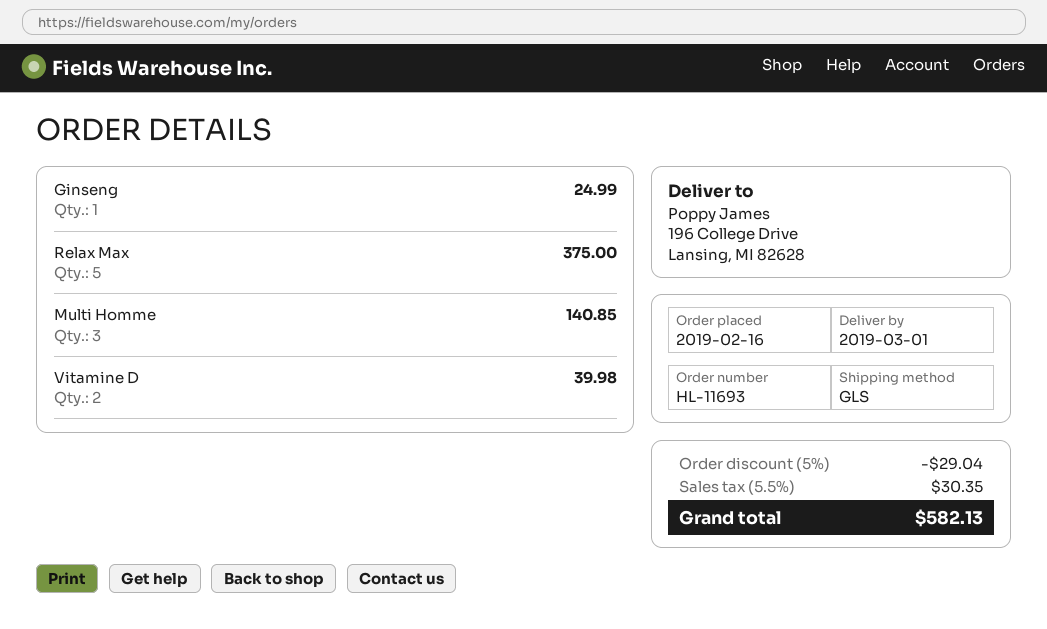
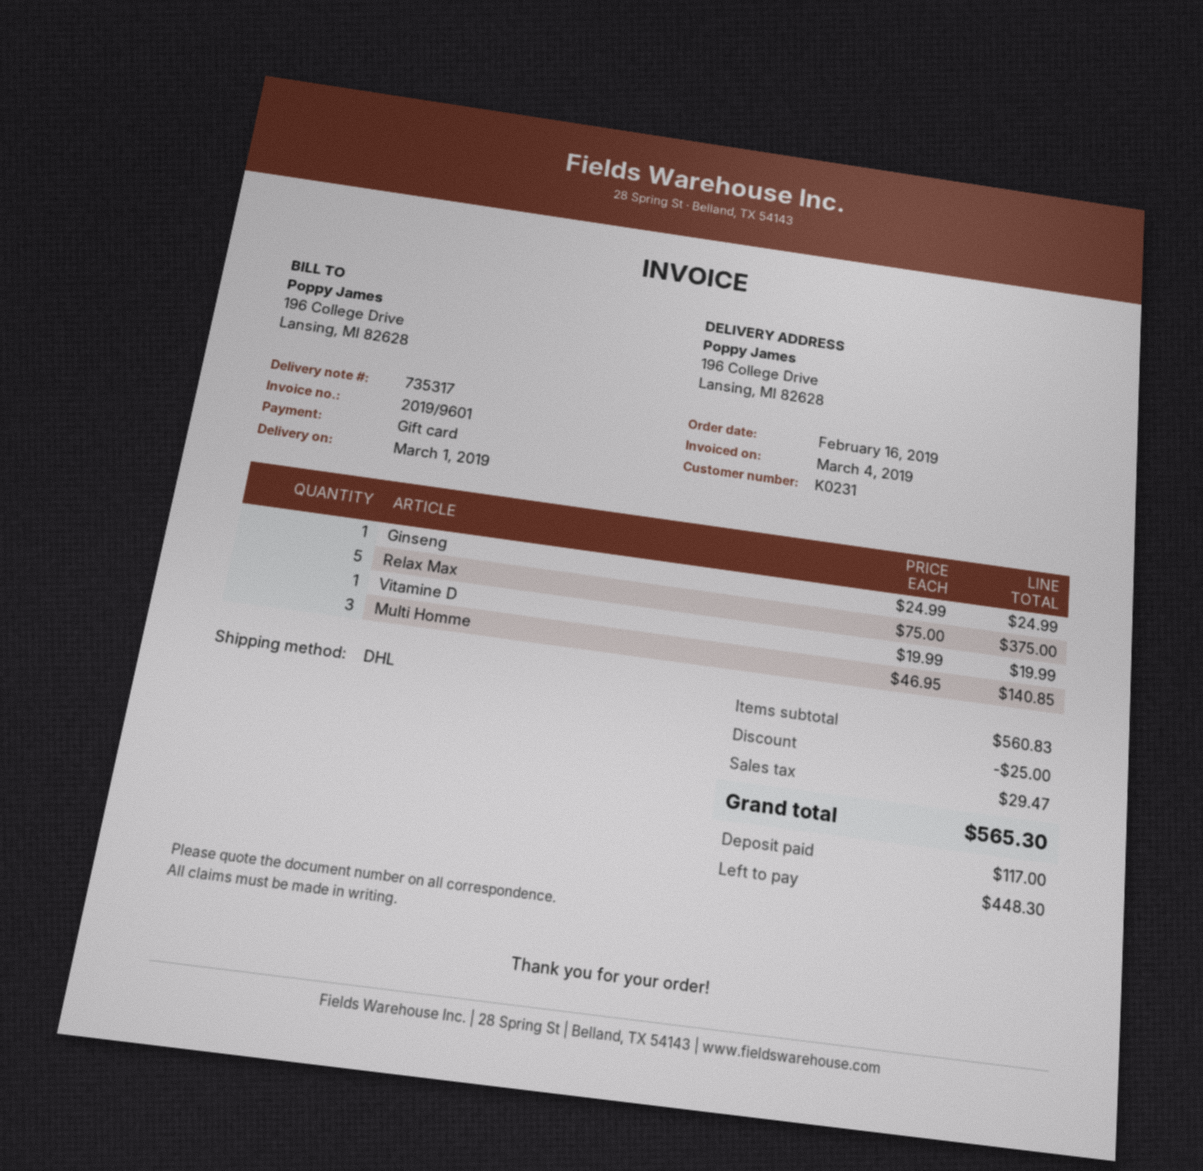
shipping method: GLS -> DHL
Vitamine D: 2 for 39.98 -> 1 for 19.99
discount: 29.04 -> 25.00
tax: 30.35 -> 29.47
total: 582.13 -> 565.30

